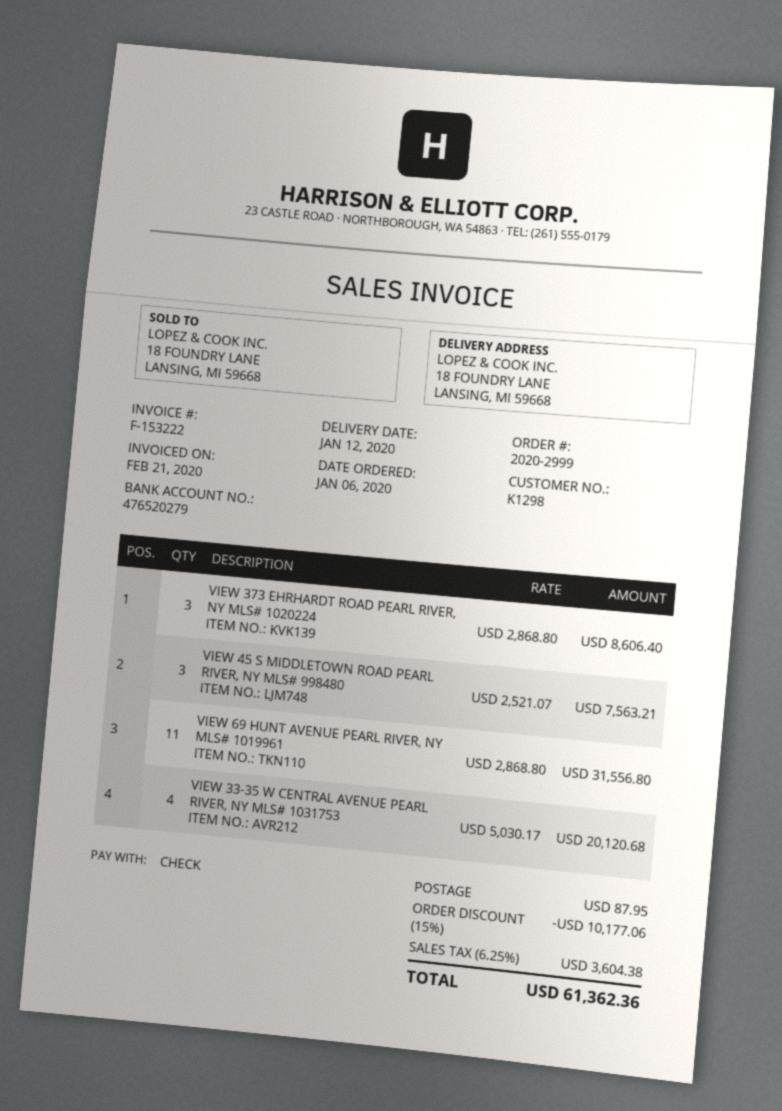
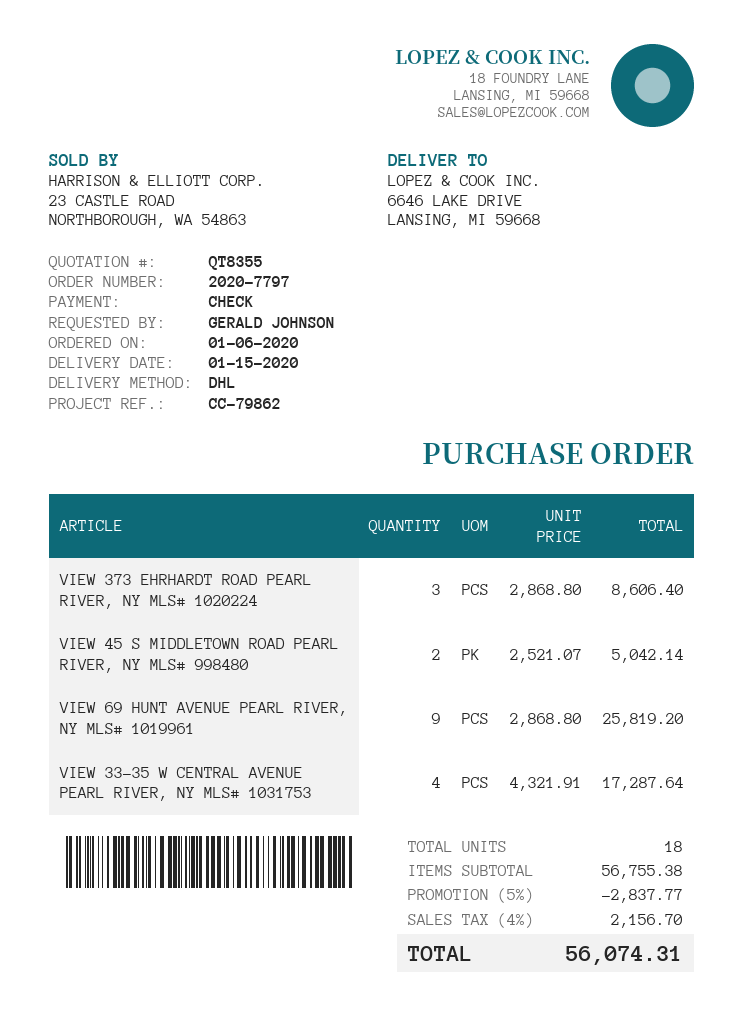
order number: 2020-2999 -> 2020-7797
delivery date: 2020-01-12 -> 2020-01-15
ship to: 18 FOUNDRY LANE, LANSING, MI 59668 -> 6646 LAKE DRIVE, LANSING, MI 59668
VIEW 45 S MIDDLETOWN ROAD PEARL RIVER, NY MLS# 998480: 3 x 2521.07 = 7563.21 -> 2 x 2521.07 = 5042.14
VIEW 69 HUNT AVENUE PEARL RIVER, NY MLS# 1019961: 11 x 2868.80 = 31556.80 -> 9 x 2868.80 = 25819.20
VIEW 33-35 W CENTRAL AVENUE PEARL RIVER, NY MLS# 1031753: 4 x 5030.17 = 20120.68 -> 4 x 4321.91 = 17287.64
discount: 15% = 10177.06 -> 5% = 2837.77
shipping: 87.95 -> none
tax: 6.25% = 3604.38 -> 4% = 2156.70
total: 61362.36 -> 56074.31

